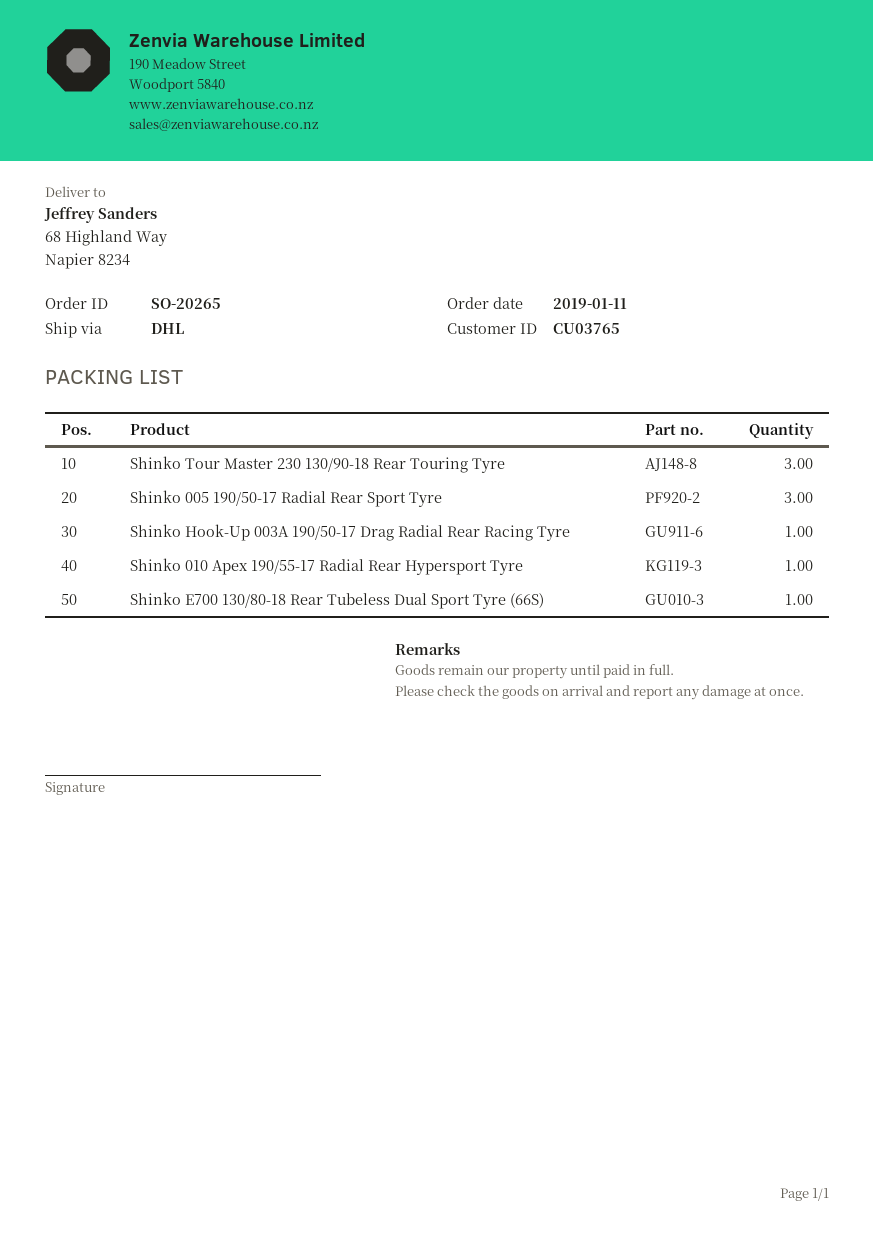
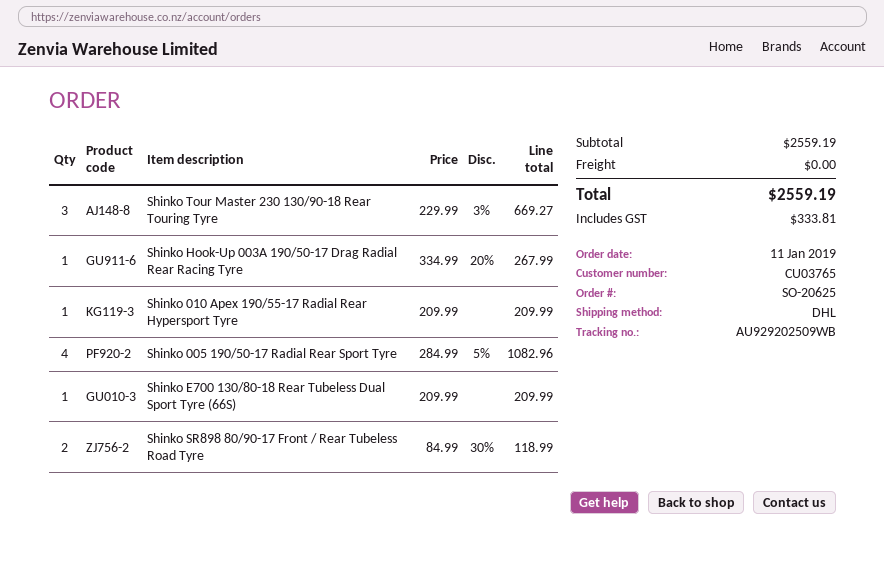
order number: SO-20265 -> SO-20625
Shinko 005 190/50-17 Radial Rear Sport Tyre: 3 -> 4
Shinko SR898 80/90-17 Front / Rear Tubeless Road Tyre: none -> 2

